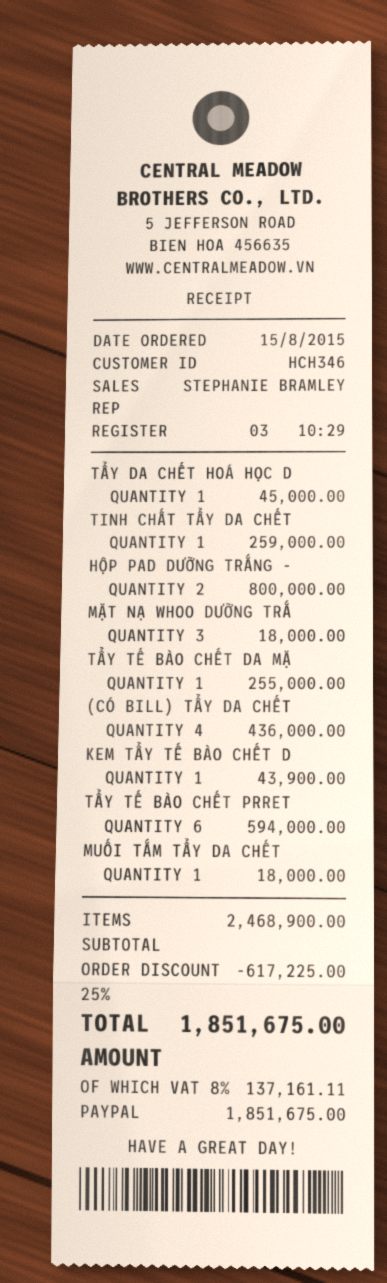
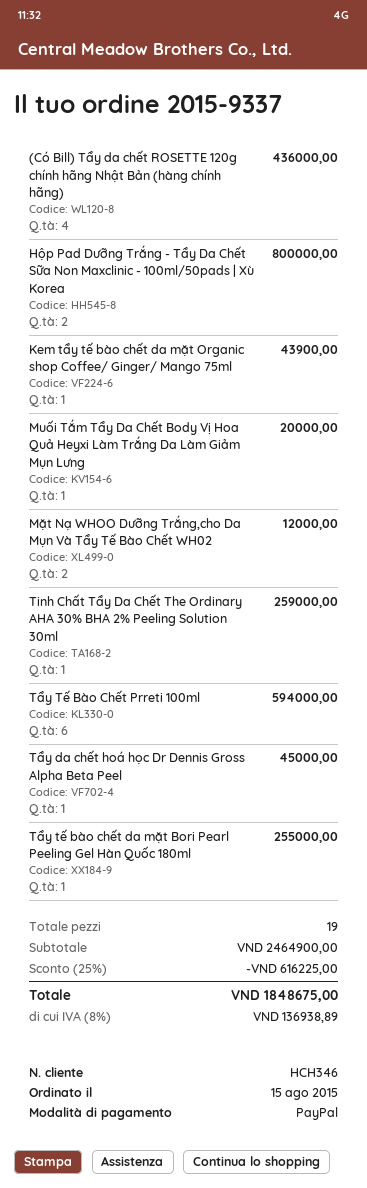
MẶT NẠ WHOO DƯỠNG TRẮ: 3 for 18000.00 -> 2 for 12000.00
MUỐI TẮM TẨY DA CHẾT: 1 for 18000.00 -> 1 for 20000.00
subtotal: 2468900.00 -> 2464900.00
discount: 25% = 617225.00 -> 25% = 616225.00
tax: 8% = 137161.11 -> 8% = 136938.89
total: 1851675.00 -> 1848675.00

